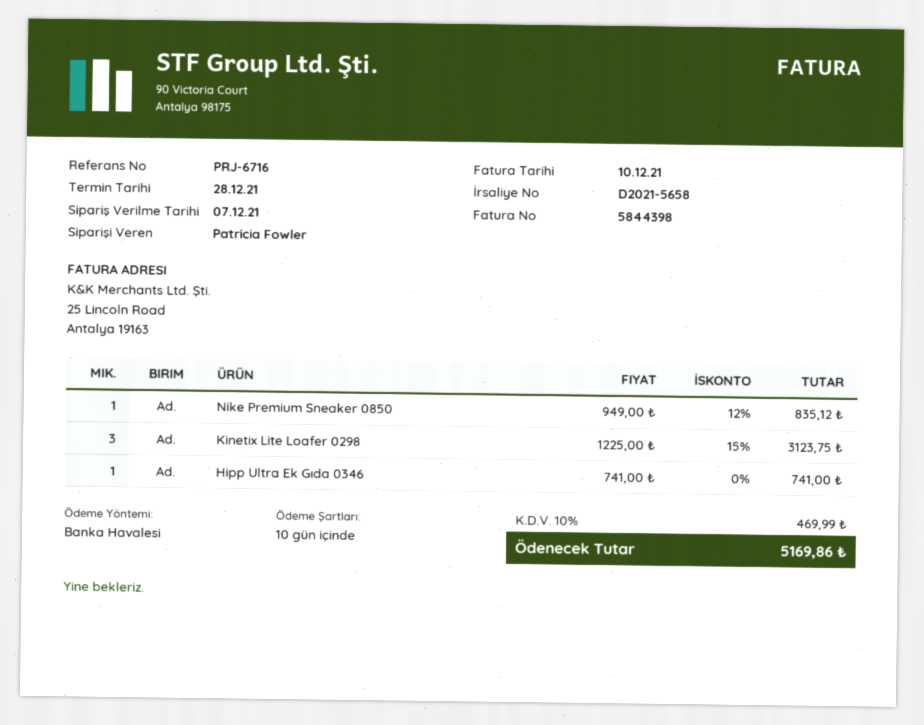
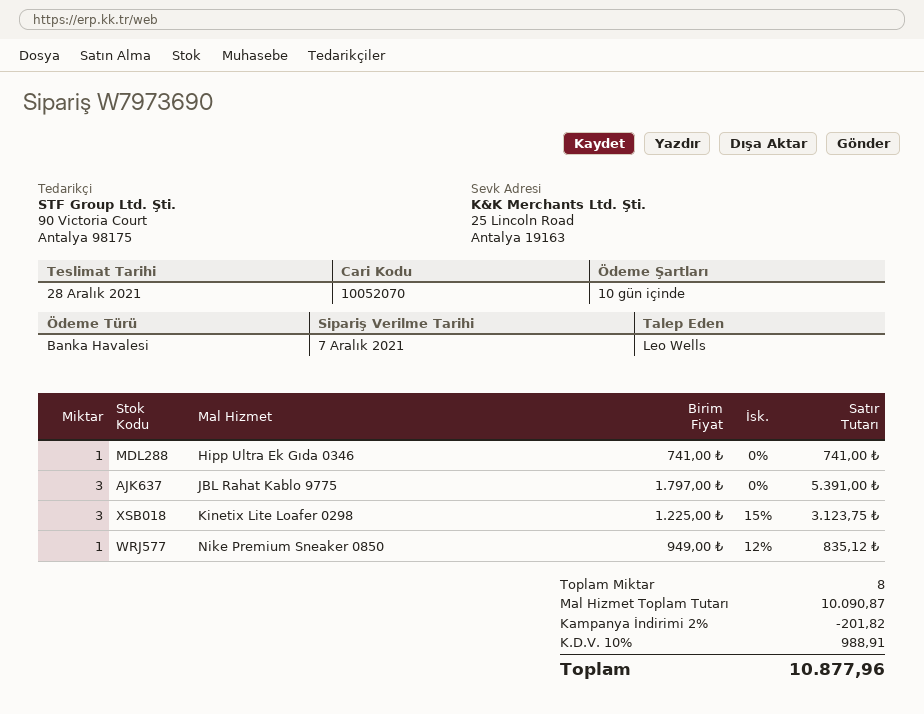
ordered by: Patricia Fowler -> Leo Wells
JBL Rahat Kablo 9775: none -> 3 x 1797.00 = 5391.00
discount: none -> 2% = 201.82
tax: 10% = 469.99 -> 10% = 988.91
total: 5169.86 -> 10877.96

